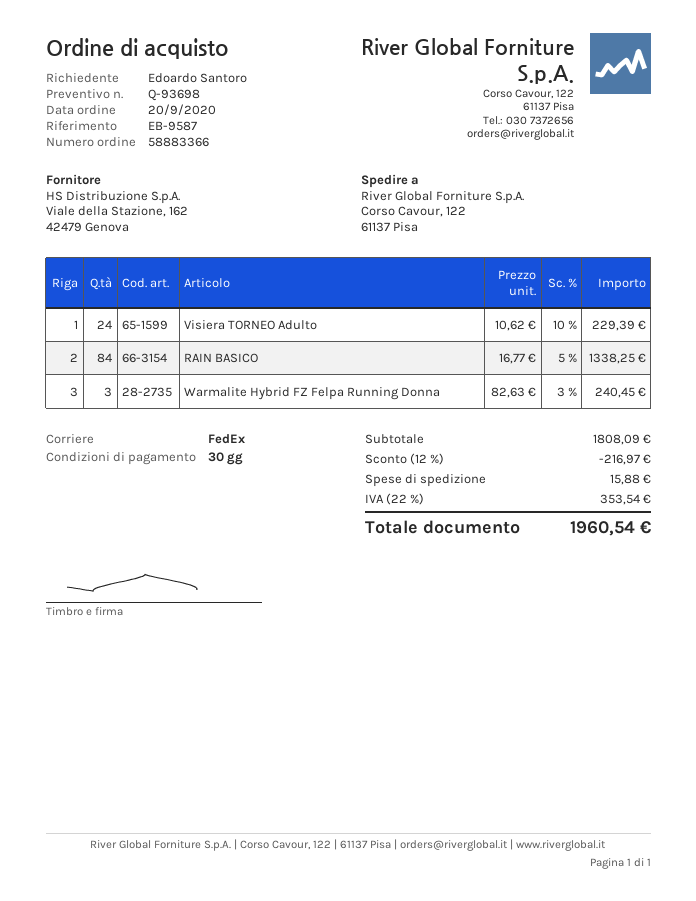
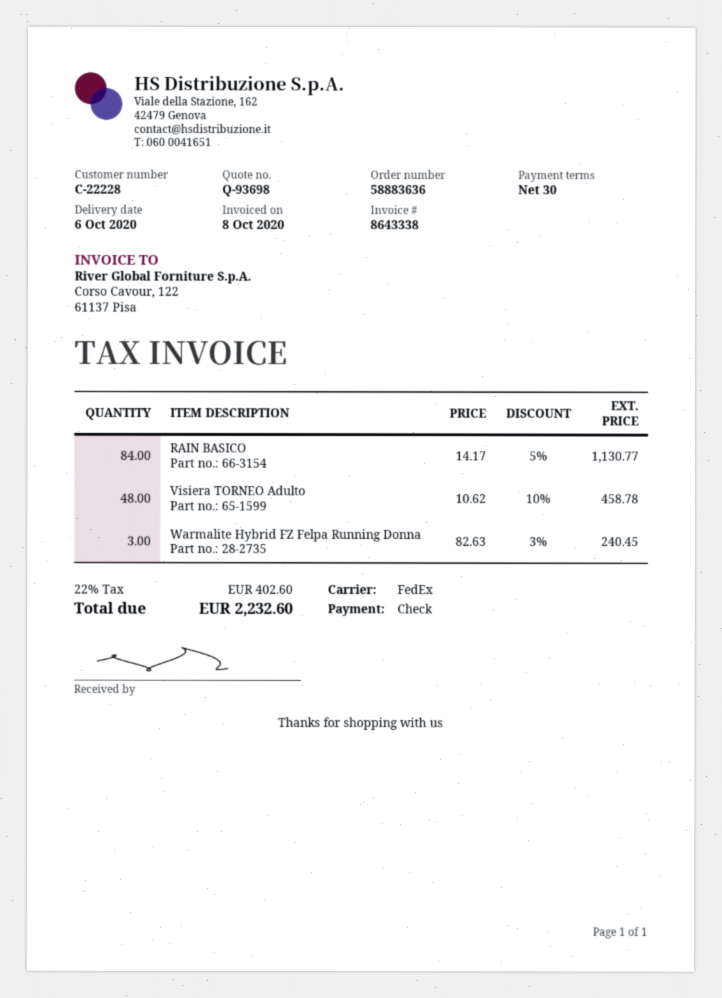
order number: 58883366 -> 58883636
Visiera TORNEO Adulto: 24 x 10.62 - 10% = 229.39 -> 48 x 10.62 - 10% = 458.78
RAIN BASICO: 84 x 16.77 - 5% = 1338.25 -> 84 x 14.17 - 5% = 1130.77
discount: 12% = 216.97 -> none
shipping: 15.88 -> none
tax: 22% = 353.54 -> 22% = 402.60
total: 1960.54 -> 2232.60

